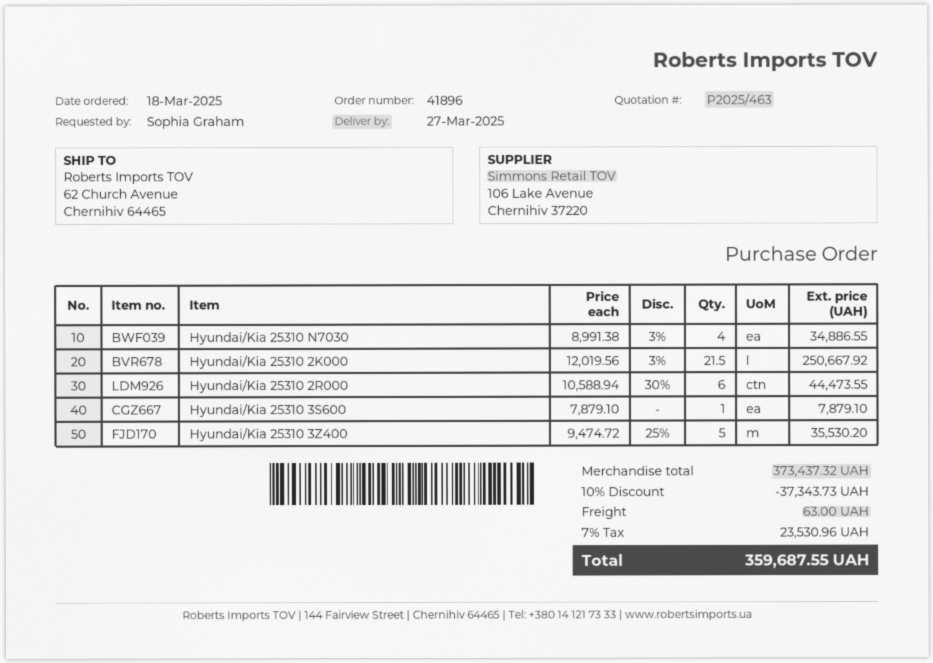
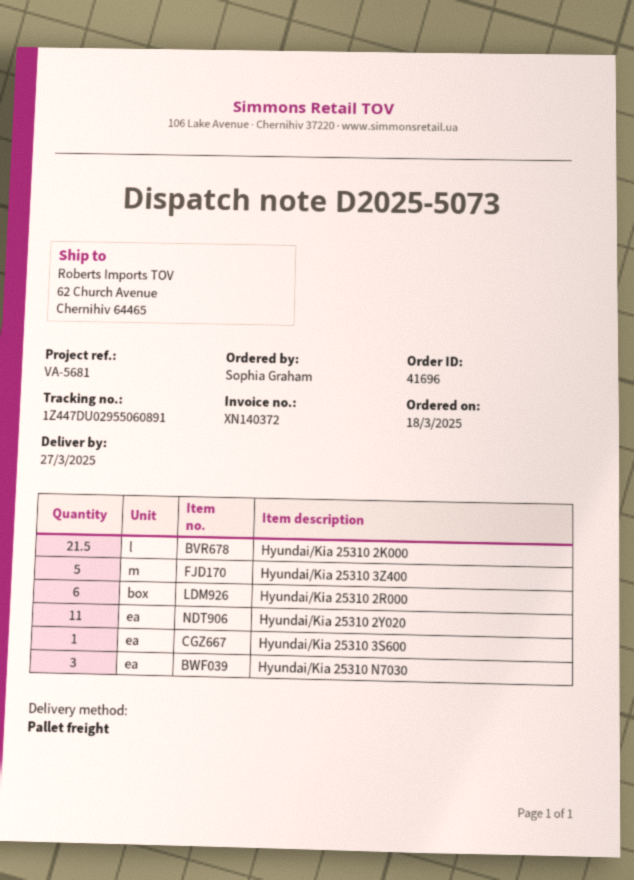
order number: 41896 -> 41696
Hyundai/Kia 25310 N7030: 4 -> 3
Hyundai/Kia 25310 2Y020: none -> 11

